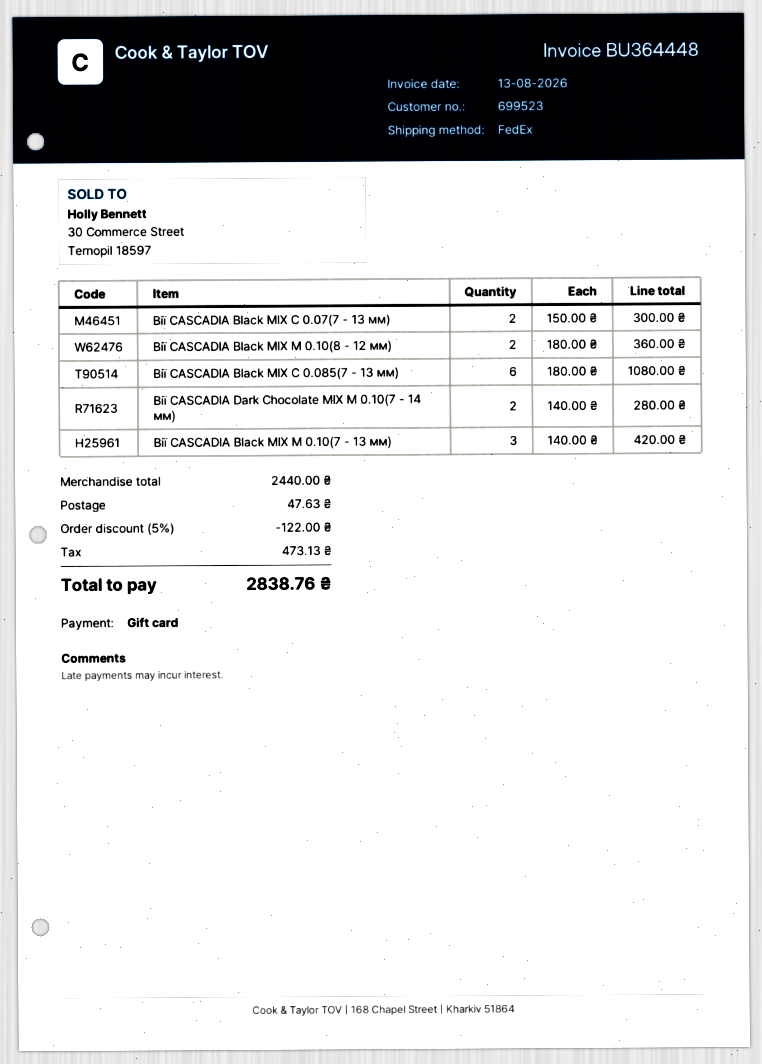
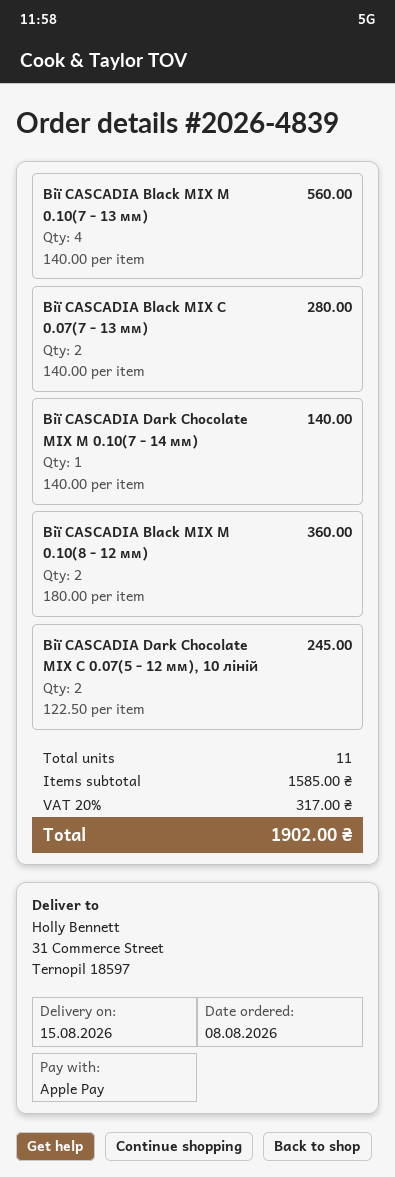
payment method: gift card -> Apple Pay
Вії CASCADIA Black MIX C 0.07(7 - 13 мм): 2 x 150.00 = 300.00 -> 2 x 140.00 = 280.00
Вії CASCADIA Black MIX C 0.085(7 - 13 мм): 6 x 180.00 = 1080.00 -> none
Вії CASCADIA Dark Chocolate MIX M 0.10(7 - 14 мм): 2 x 140.00 = 280.00 -> 1 x 140.00 = 140.00
Вії CASCADIA Black MIX M 0.10(7 - 13 мм): 3 x 140.00 = 420.00 -> 4 x 140.00 = 560.00
Вії CASCADIA Dark Chocolate MIX C 0.07(5 - 12 мм), 10 ліній: none -> 2 x 122.50 = 245.00
subtotal: 2440.00 -> 1585.00
discount: 5% = 122.00 -> none
shipping: 47.63 -> none
tax: 473.13 -> 317.00
total: 2838.76 -> 1902.00

